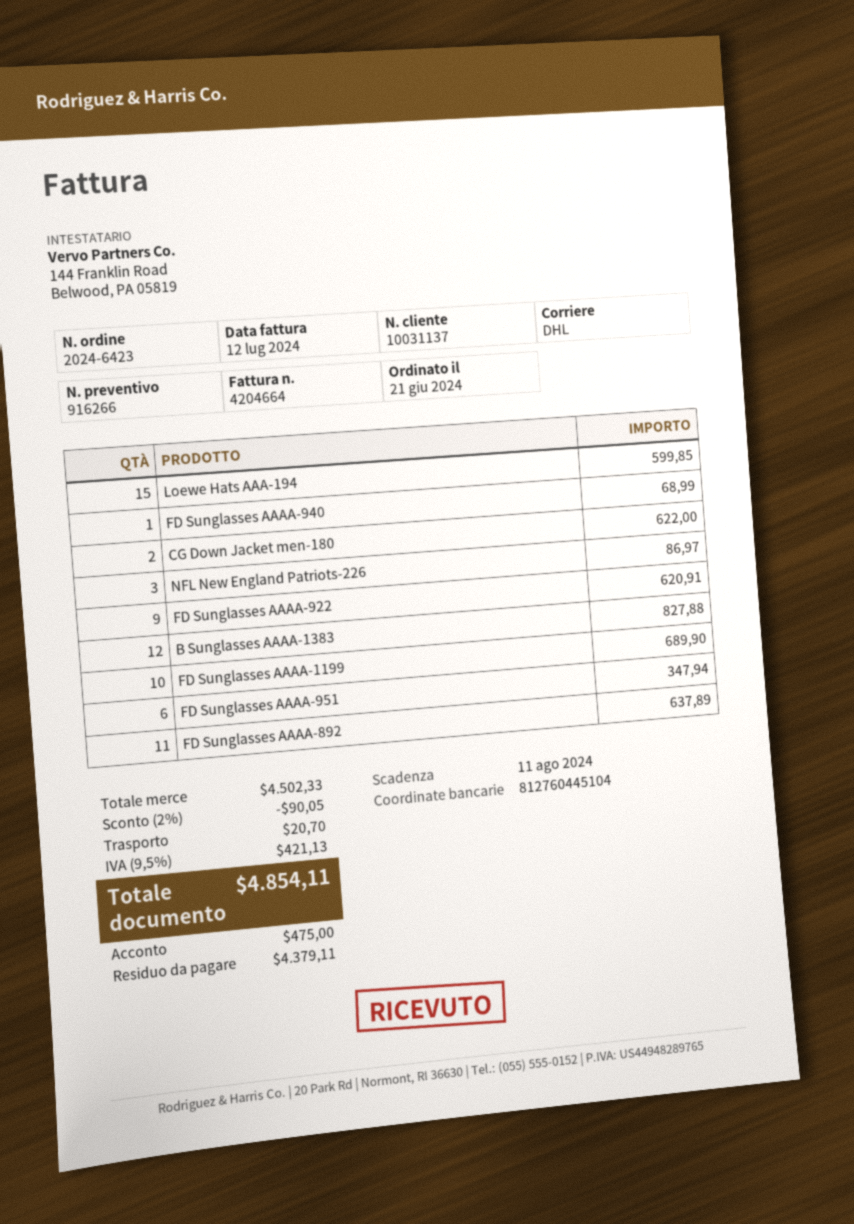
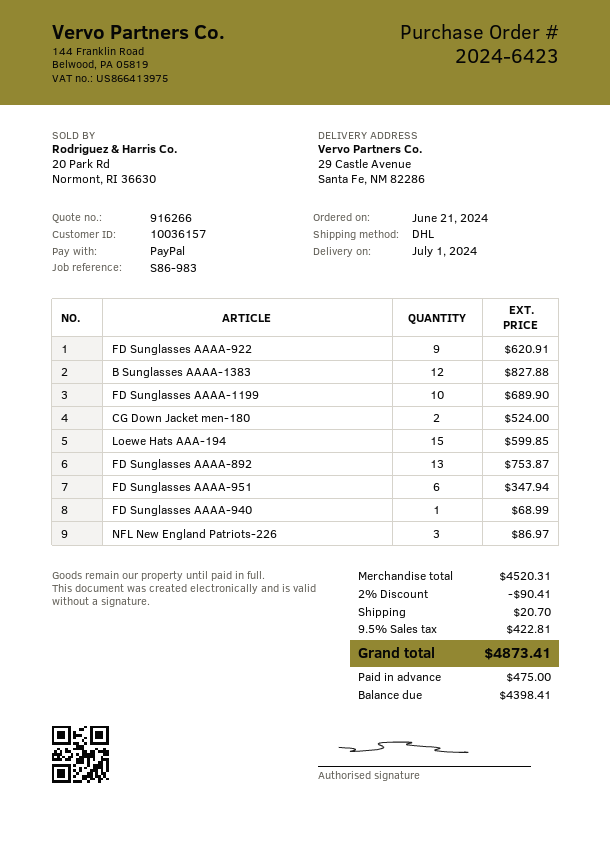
customer number: 10031137 -> 10036157
CG Down Jacket men-180: 2 for 622.00 -> 2 for 524.00
FD Sunglasses AAAA-892: 11 for 637.89 -> 13 for 753.87
subtotal: 4502.33 -> 4520.31
discount: 2% = 90.05 -> 2% = 90.41
tax: 9.5% = 421.13 -> 9.5% = 422.81
total: 4854.11 -> 4873.41
balance: 4379.11 -> 4398.41

